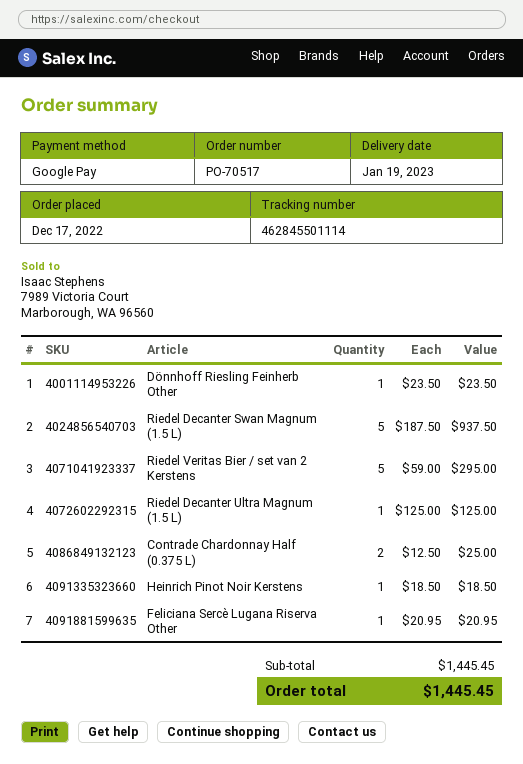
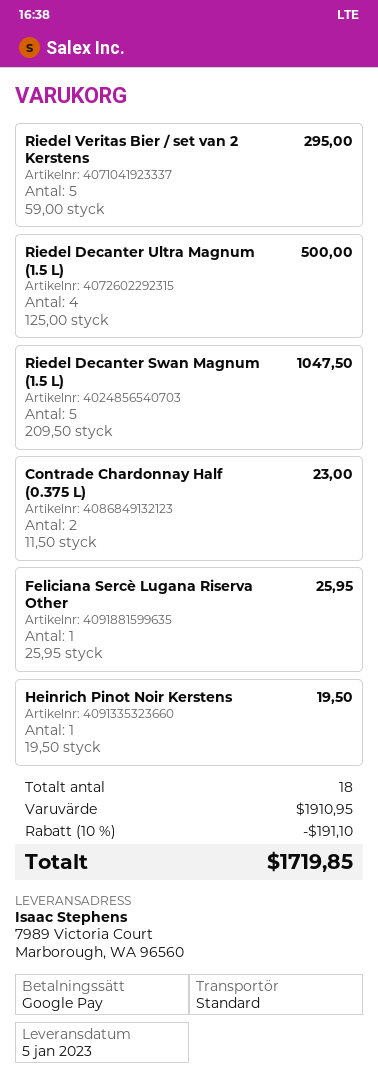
delivery date: 2023-01-19 -> 2023-01-05
Dönnhoff Riesling Feinherb Other: 1 x 23.50 = 23.50 -> none
Riedel Decanter Swan Magnum (1.5 L): 5 x 187.50 = 937.50 -> 5 x 209.50 = 1047.50
Riedel Decanter Ultra Magnum (1.5 L): 1 x 125.00 = 125.00 -> 4 x 125.00 = 500.00
Contrade Chardonnay Half (0.375 L): 2 x 12.50 = 25.00 -> 2 x 11.50 = 23.00
Heinrich Pinot Noir Kerstens: 1 x 18.50 = 18.50 -> 1 x 19.50 = 19.50
Feliciana Sercè Lugana Riserva Other: 1 x 20.95 = 20.95 -> 1 x 25.95 = 25.95
subtotal: 1445.45 -> 1910.95
discount: none -> 10% = 191.10
total: 1445.45 -> 1719.85

